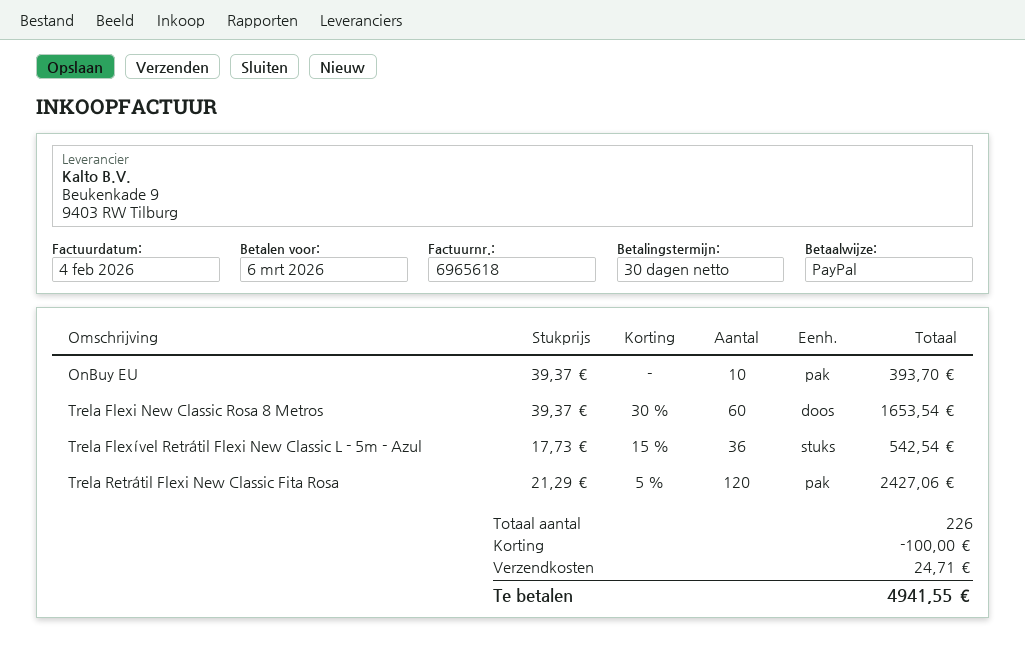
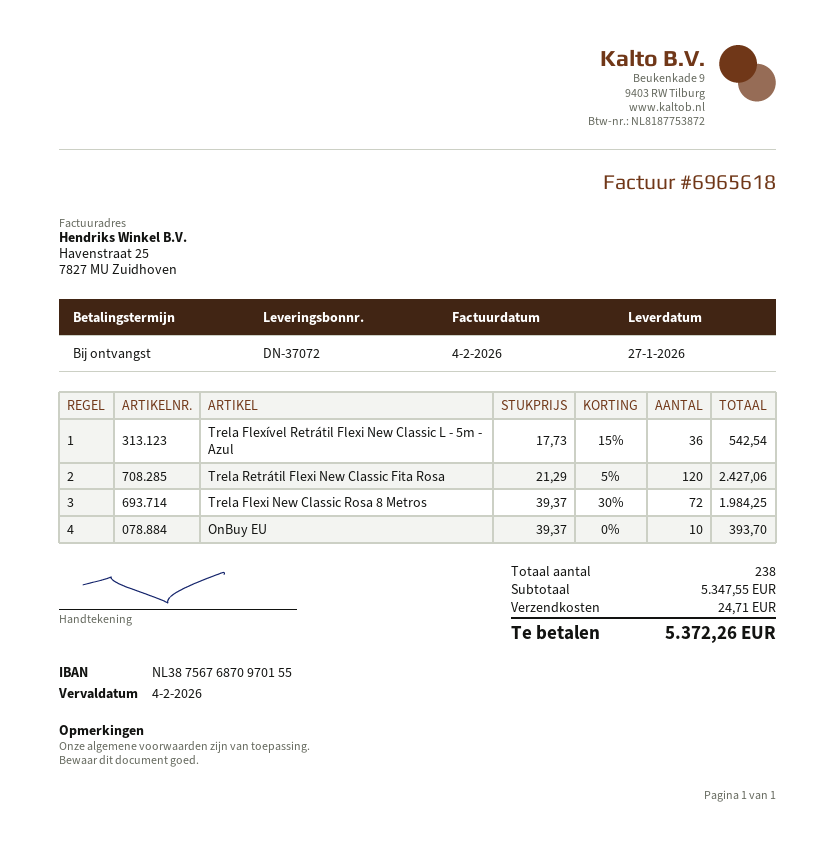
payment terms: 30 days -> on receipt
due date: 2026-03-06 -> 2026-02-04
Trela Flexi New Classic Rosa 8 Metros: 60 x 39.37 - 30% = 1653.54 -> 72 x 39.37 - 30% = 1984.25
total quantity: 226 -> 238
discount: 100.00 -> none
total: 4941.55 -> 5372.26

